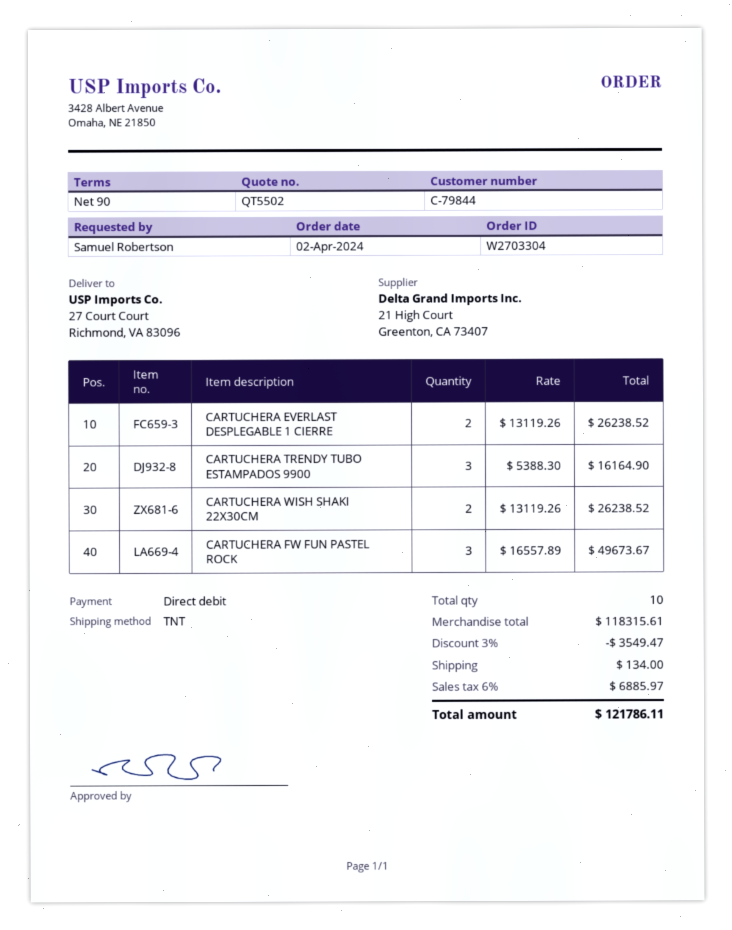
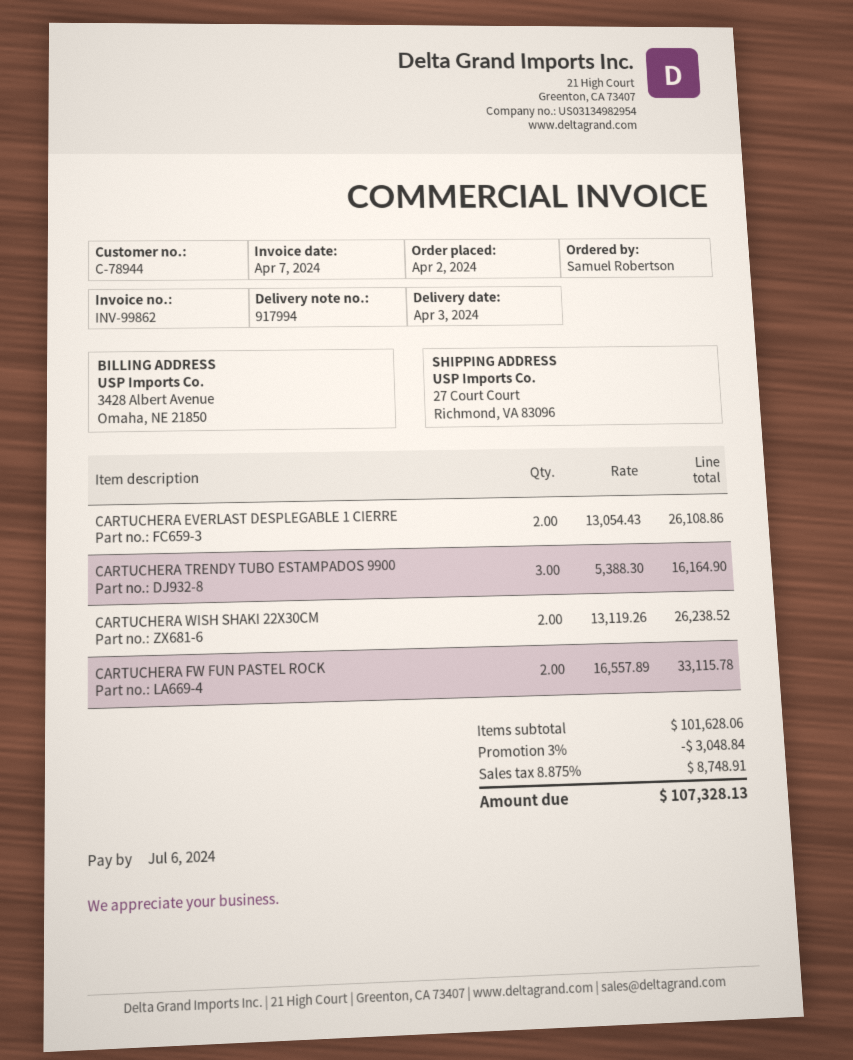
customer number: C-79844 -> C-78944
CARTUCHERA EVERLAST DESPLEGABLE 1 CIERRE: 2 x 13119.26 = 26238.52 -> 2 x 13054.43 = 26108.86
CARTUCHERA FW FUN PASTEL ROCK: 3 x 16557.89 = 49673.67 -> 2 x 16557.89 = 33115.78
subtotal: 118315.61 -> 101628.06
discount: 3% = 3549.47 -> 3% = 3048.84
shipping: 134.00 -> none
tax: 6% = 6885.97 -> 8.875% = 8748.91
total: 121786.11 -> 107328.13

